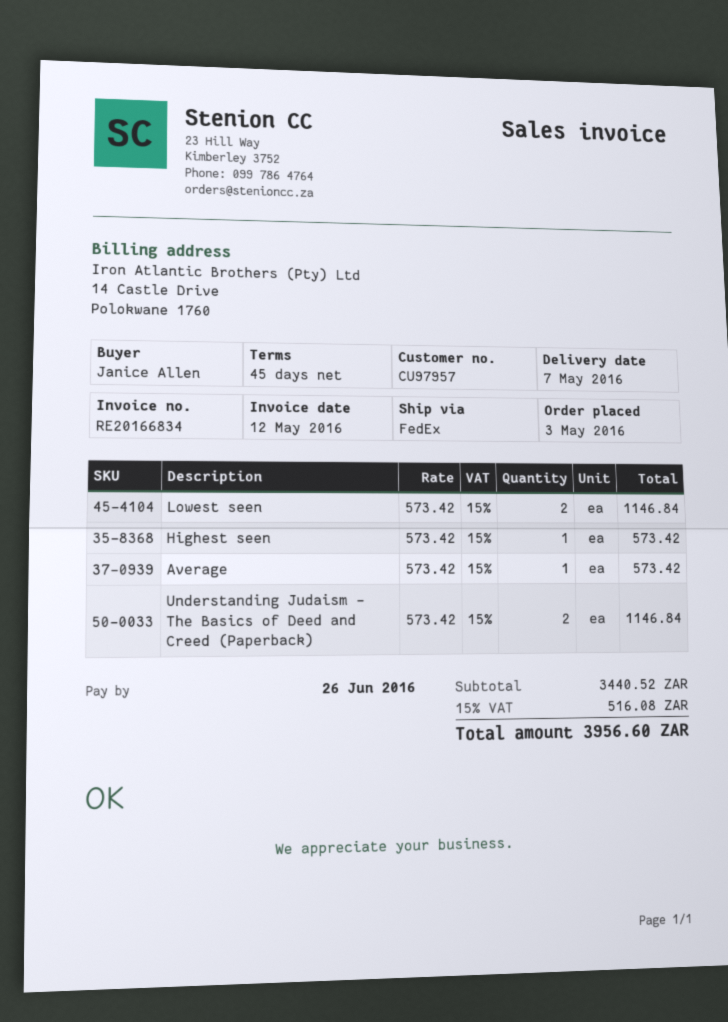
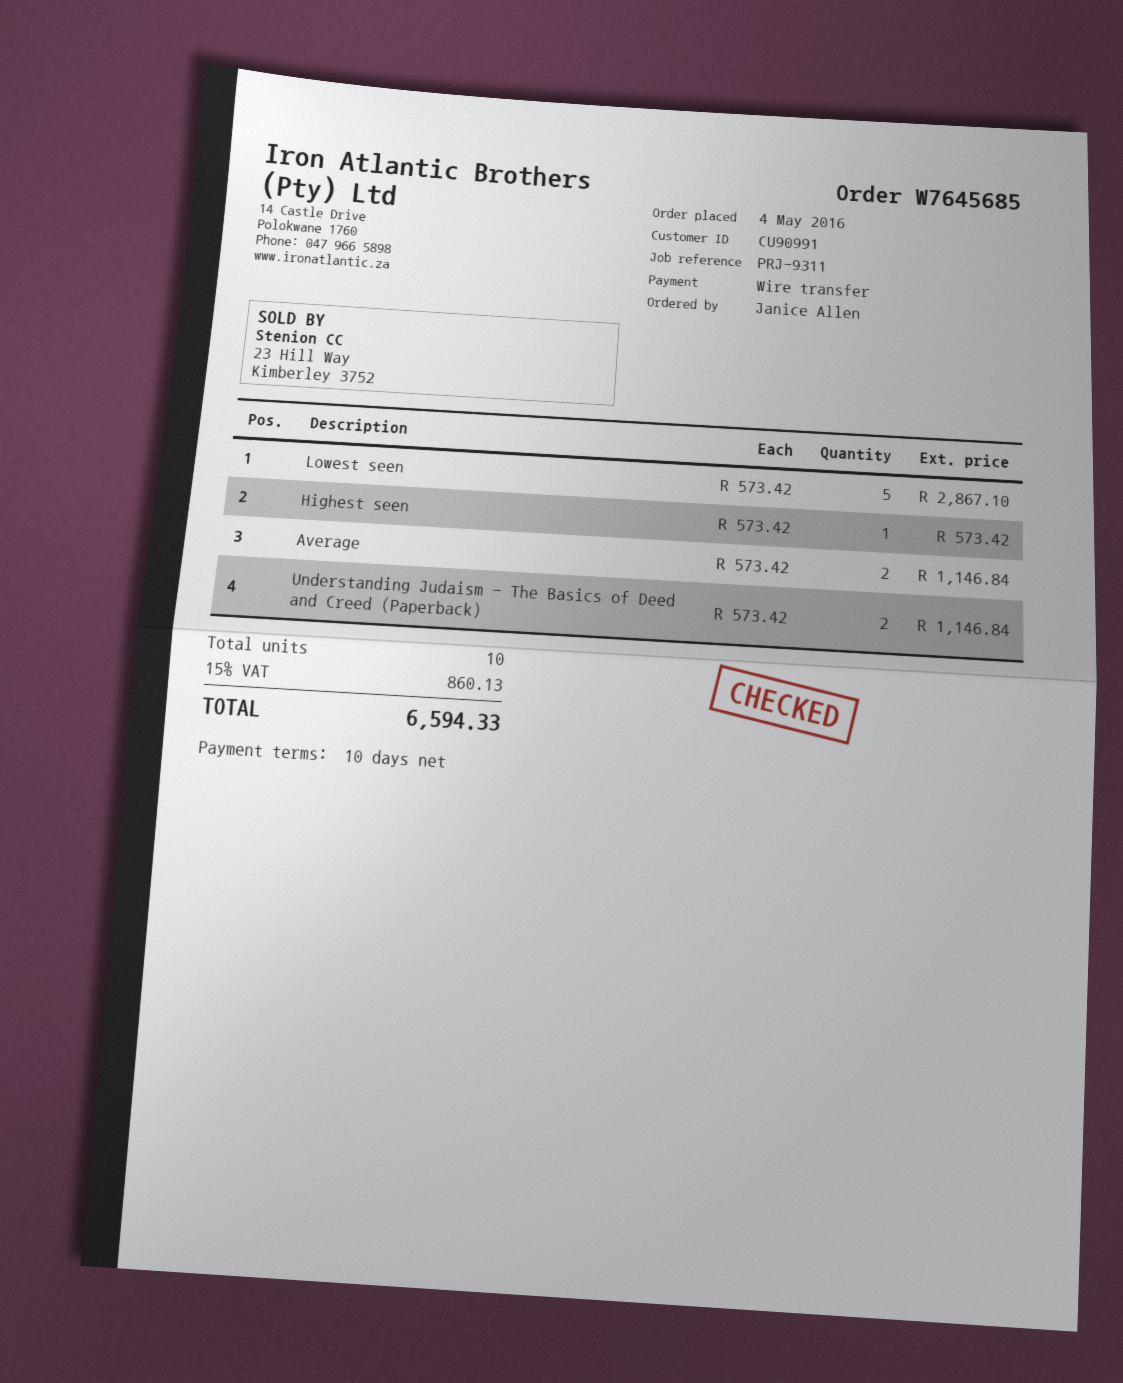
order date: 2016-05-03 -> 2016-05-04
payment terms: 45 days -> 10 days
customer number: CU97957 -> CU90991
Lowest seen: 2 x 573.42 = 1146.84 -> 5 x 573.42 = 2867.10
Average: 1 x 573.42 = 573.42 -> 2 x 573.42 = 1146.84
tax: 15% = 516.08 -> 15% = 860.13
total: 3956.60 -> 6594.33

